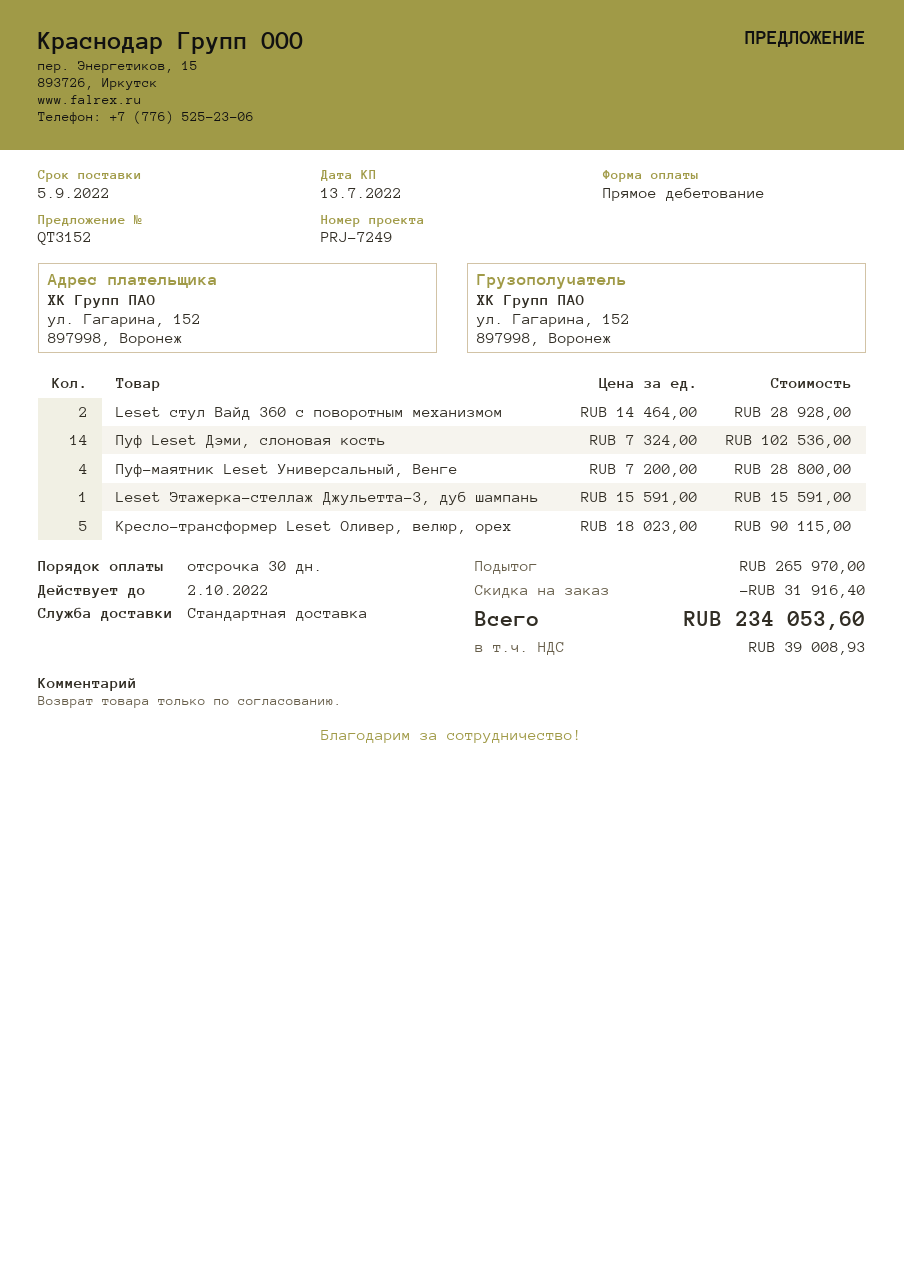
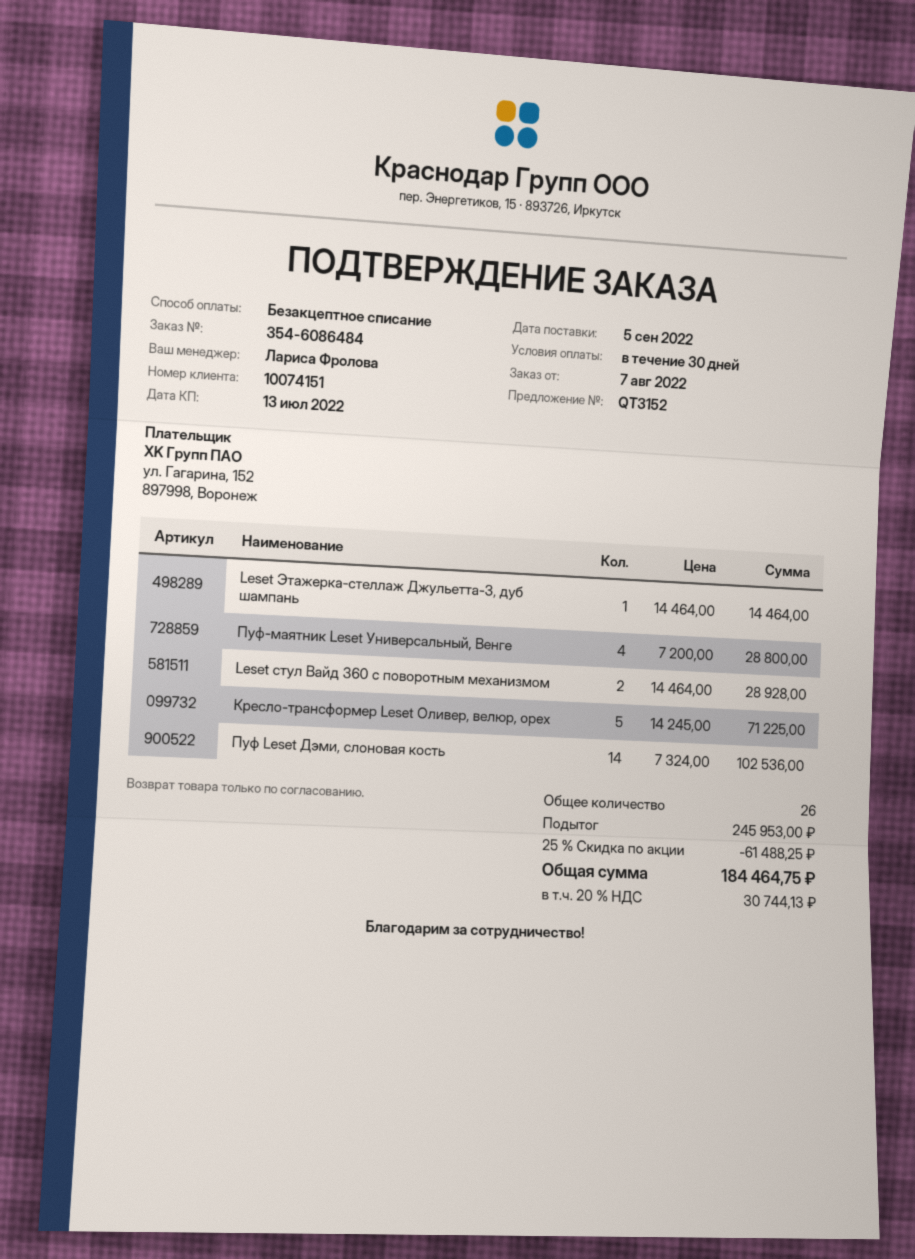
Leset Этажерка-стеллаж Джульетта-3, дуб шампань: 1 x 15591.00 = 15591.00 -> 1 x 14464.00 = 14464.00
Кресло-трансформер Leset Оливер, велюр, орех: 5 x 18023.00 = 90115.00 -> 5 x 14245.00 = 71225.00
subtotal: 265970.00 -> 245953.00
discount: 31916.40 -> 61488.25
tax: 39008.93 -> 30744.13
total: 234053.60 -> 184464.75

